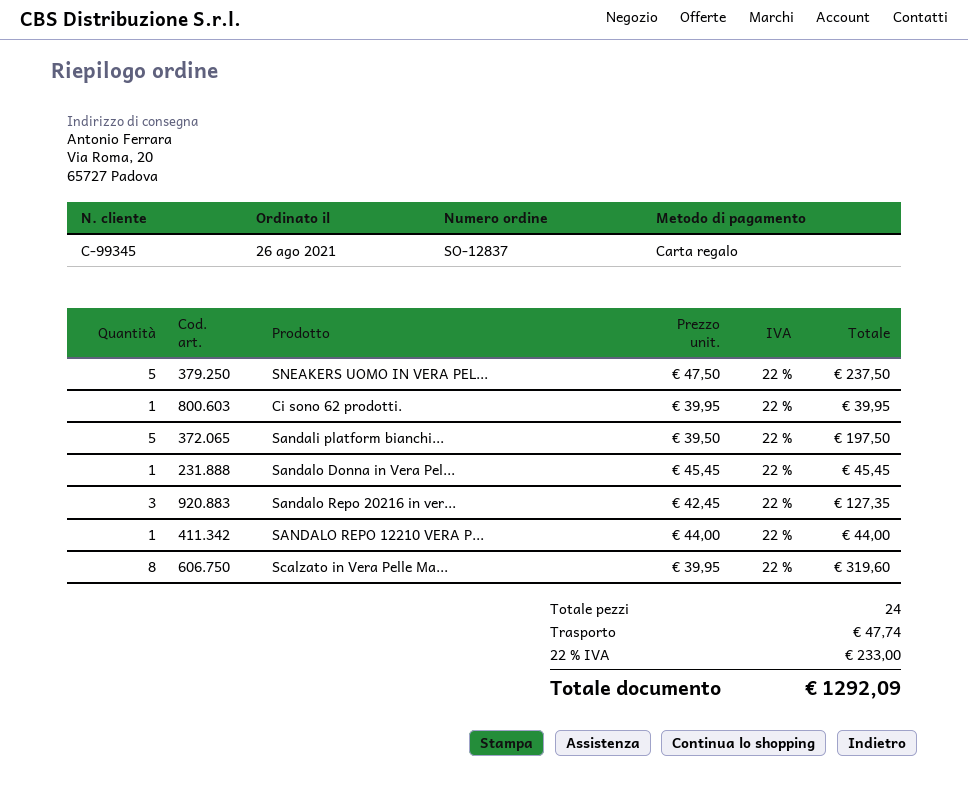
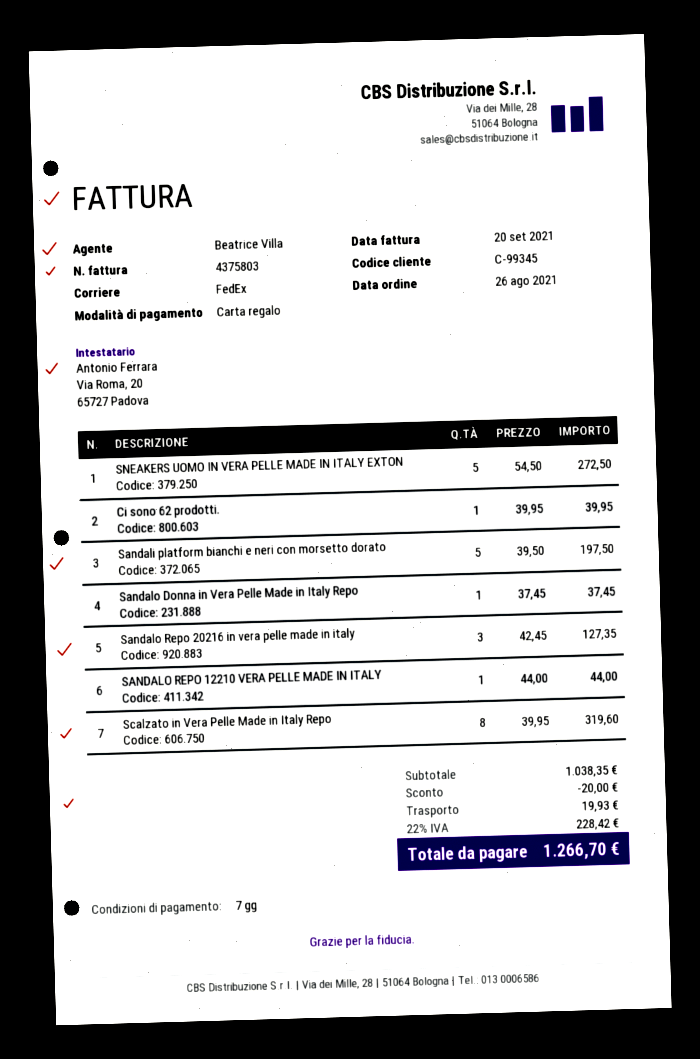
SNEAKERS UOMO IN VERA PEL...: 5 x 47.50 = 237.50 -> 5 x 54.50 = 272.50
Sandalo Donna in Vera Pel...: 1 x 45.45 = 45.45 -> 1 x 37.45 = 37.45
discount: none -> 20.00
shipping: 47.74 -> 19.93
tax: 22% = 233.00 -> 22% = 228.42
total: 1292.09 -> 1266.70

